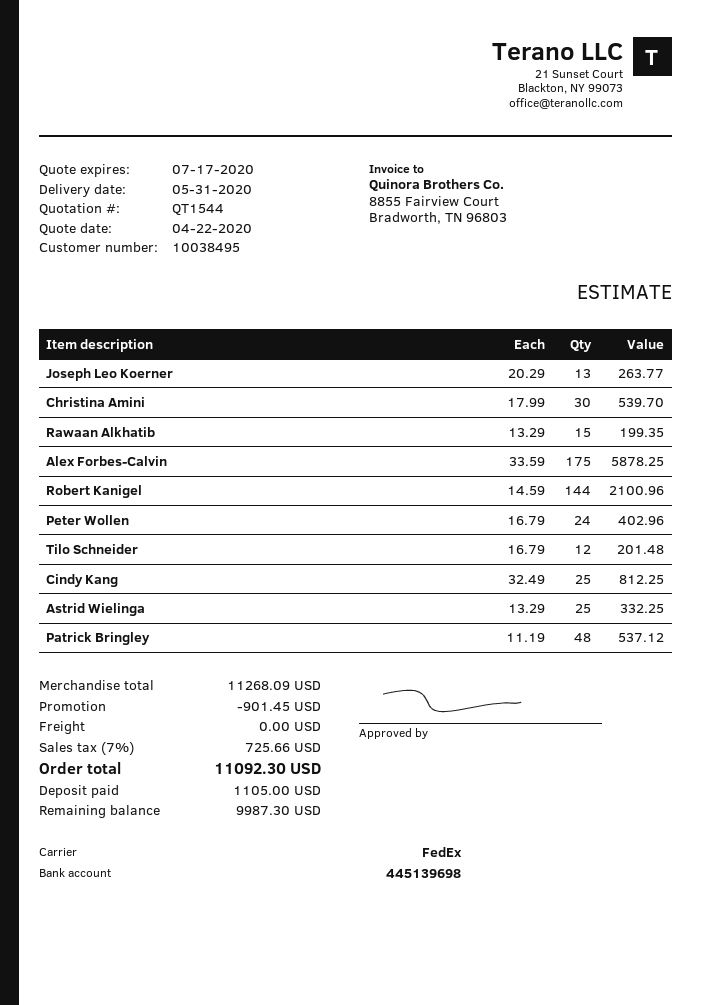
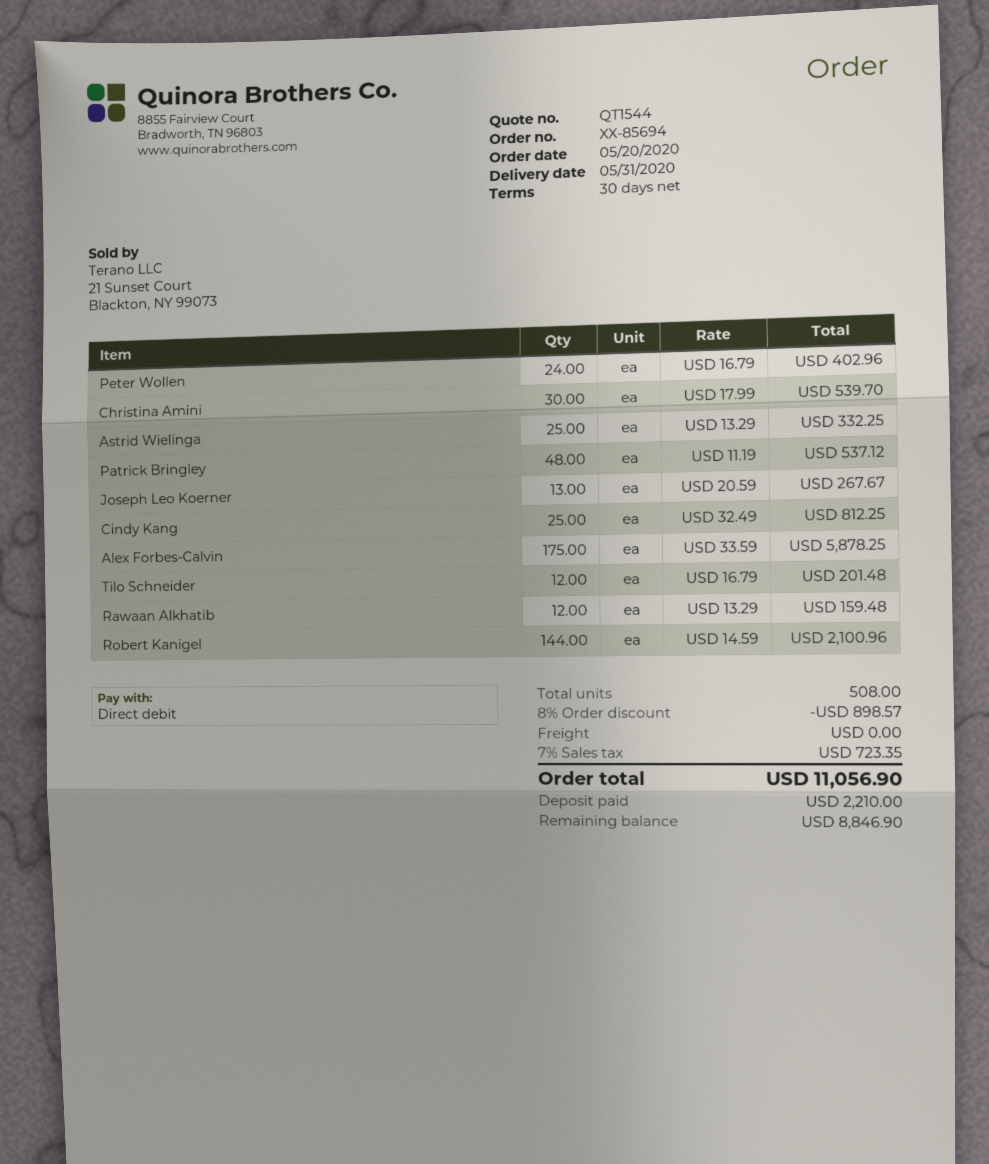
Joseph Leo Koerner: 13 x 20.29 = 263.77 -> 13 x 20.59 = 267.67
Rawaan Alkhatib: 15 x 13.29 = 199.35 -> 12 x 13.29 = 159.48
discount: 901.45 -> 898.57
tax: 7% = 725.66 -> 7% = 723.35
total: 11092.30 -> 11056.90
deposit: 1105.00 -> 2210.00
balance: 9987.30 -> 8846.90

